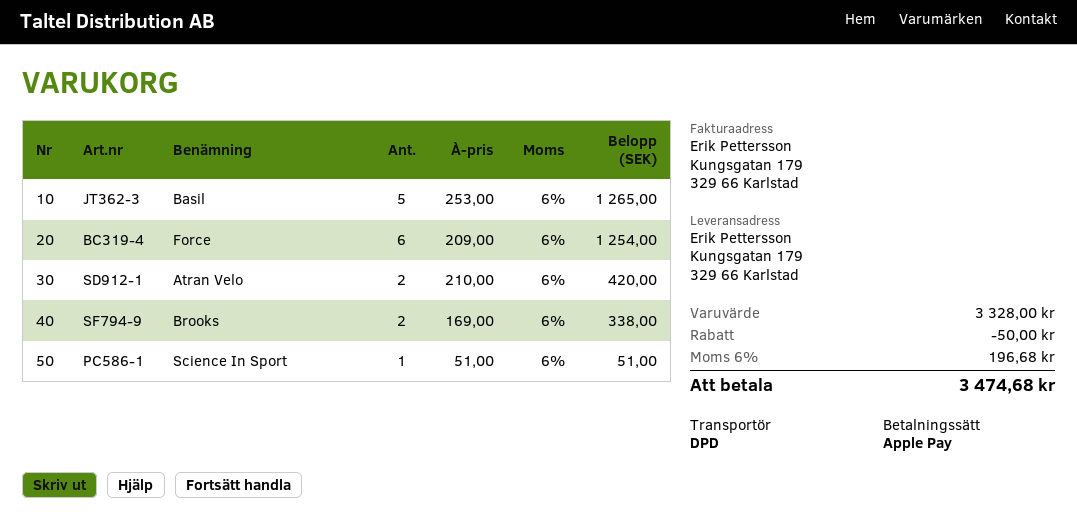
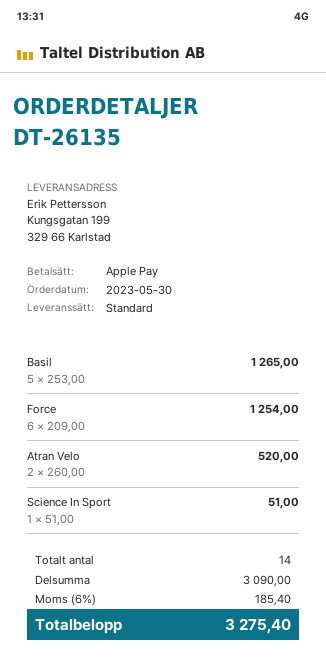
shipping method: DPD -> standard
ship to: Kungsgatan 179, 329 66 Karlstad -> Kungsgatan 199, 329 66 Karlstad
Atran Velo: 2 x 210.00 = 420.00 -> 2 x 260.00 = 520.00
Brooks: 2 x 169.00 = 338.00 -> none
subtotal: 3328.00 -> 3090.00
discount: 50.00 -> none
tax: 6% = 196.68 -> 6% = 185.40
total: 3474.68 -> 3275.40

